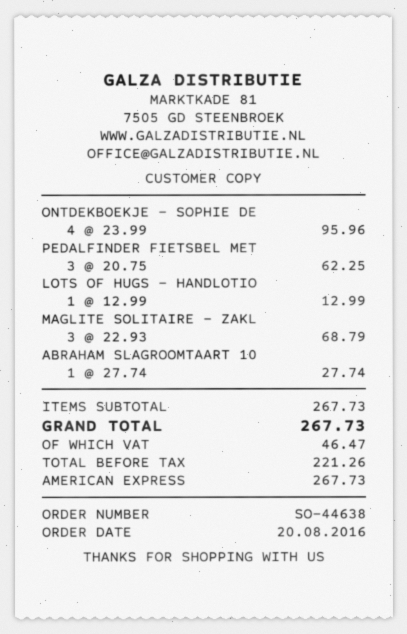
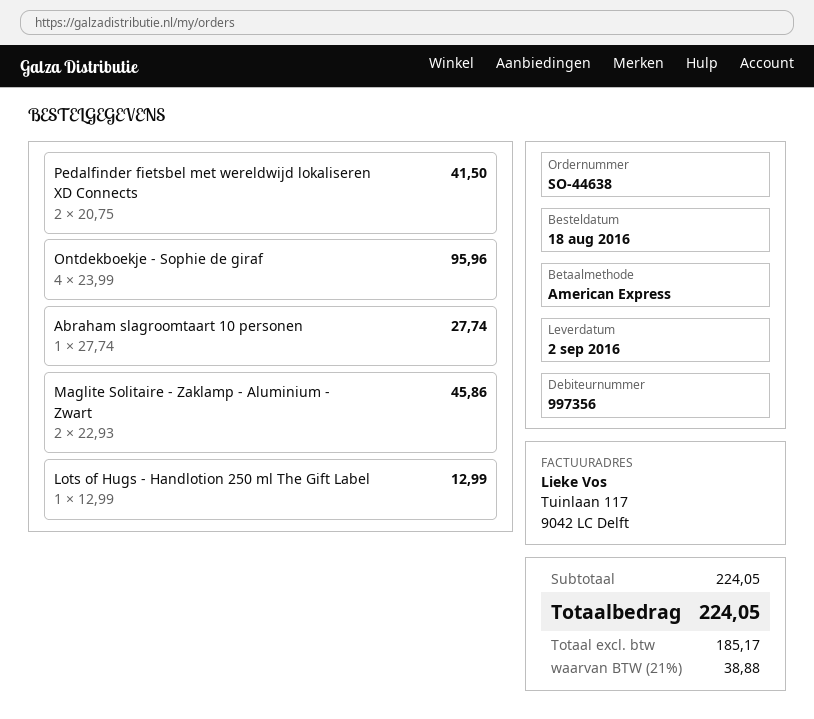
order date: 2016-08-20 -> 2016-08-18
PEDALFINDER FIETSBEL MET: 3 x 20.75 = 62.25 -> 2 x 20.75 = 41.50
MAGLITE SOLITAIRE - ZAKL: 3 x 22.93 = 68.79 -> 2 x 22.93 = 45.86
subtotal: 267.73 -> 224.05
net: 221.26 -> 185.17
tax: 46.47 -> 38.88
total: 267.73 -> 224.05

